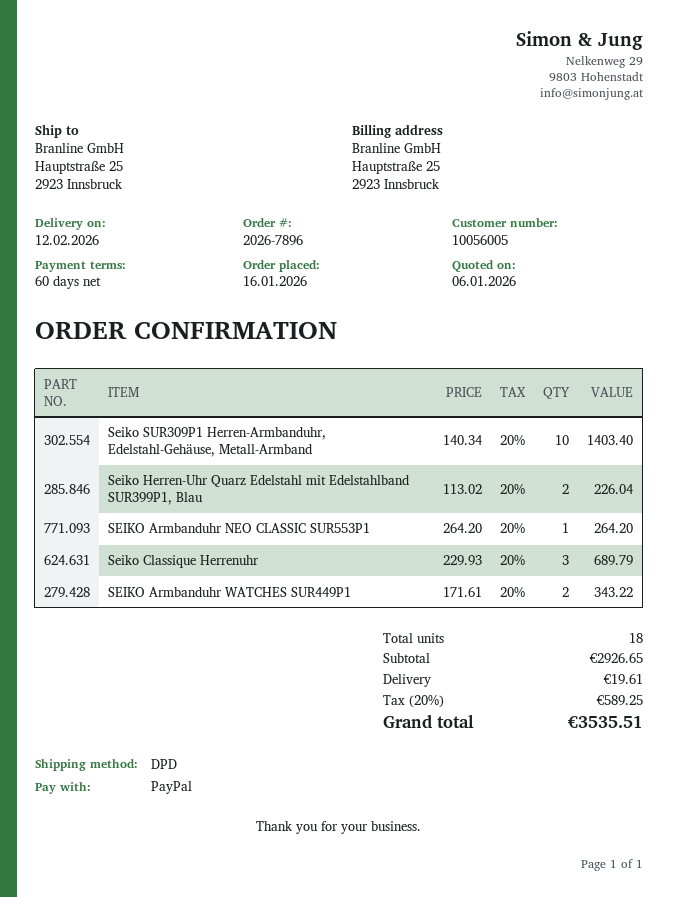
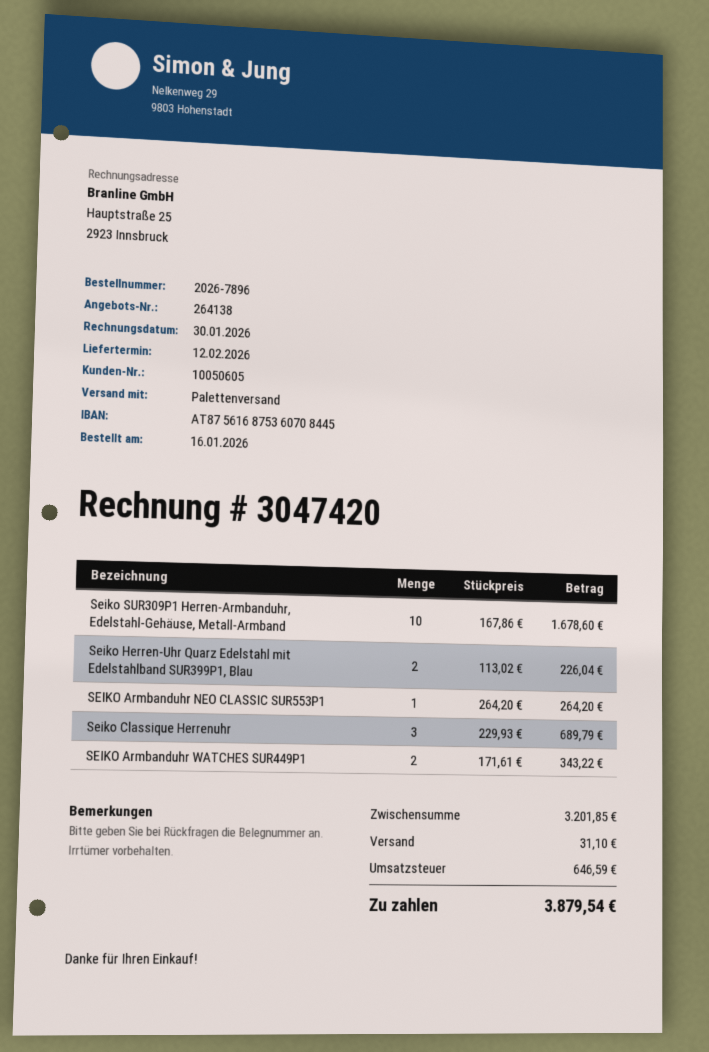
customer number: 10056005 -> 10050605
shipping method: DPD -> pallet freight
Seiko SUR309P1 Herren-Armbanduhr, Edelstahl-Gehäuse, Metall-Armband: 10 x 140.34 = 1403.40 -> 10 x 167.86 = 1678.60
subtotal: 2926.65 -> 3201.85
shipping: 19.61 -> 31.10
tax: 589.25 -> 646.59
total: 3535.51 -> 3879.54

